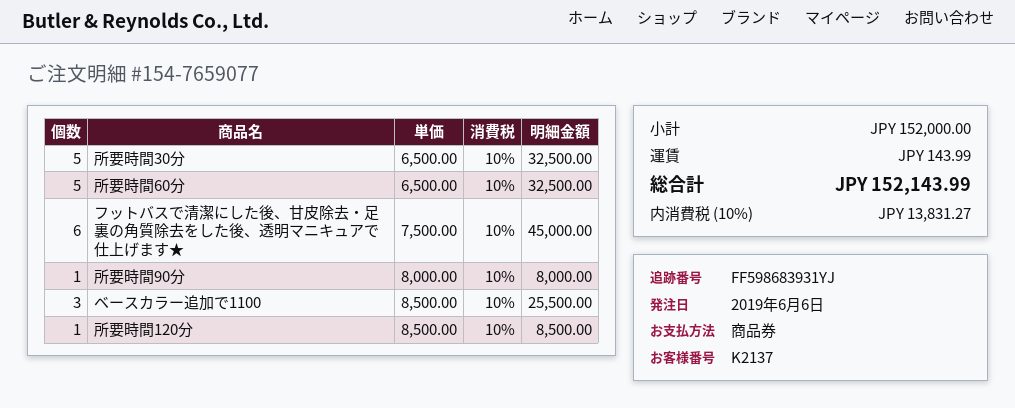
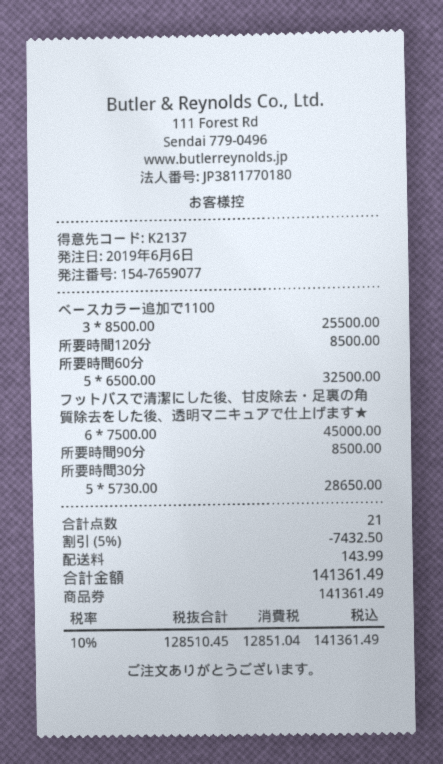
所要時間30分: 5 x 6500.00 = 32500.00 -> 5 x 5730.00 = 28650.00
所要時間90分: 1 x 8000.00 = 8000.00 -> 1 x 8500.00 = 8500.00
discount: none -> 5% = 7432.50
tax: 10% = 13831.27 -> 10% = 12851.04
total: 152143.99 -> 141361.49

